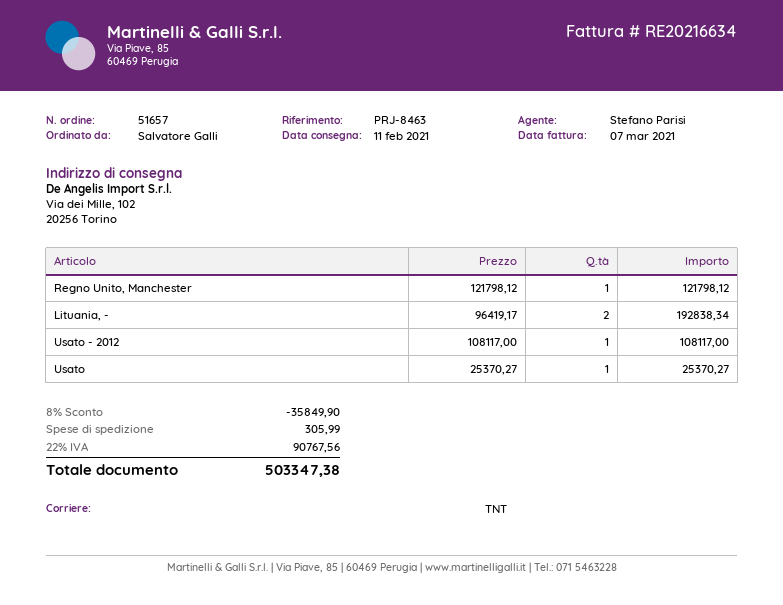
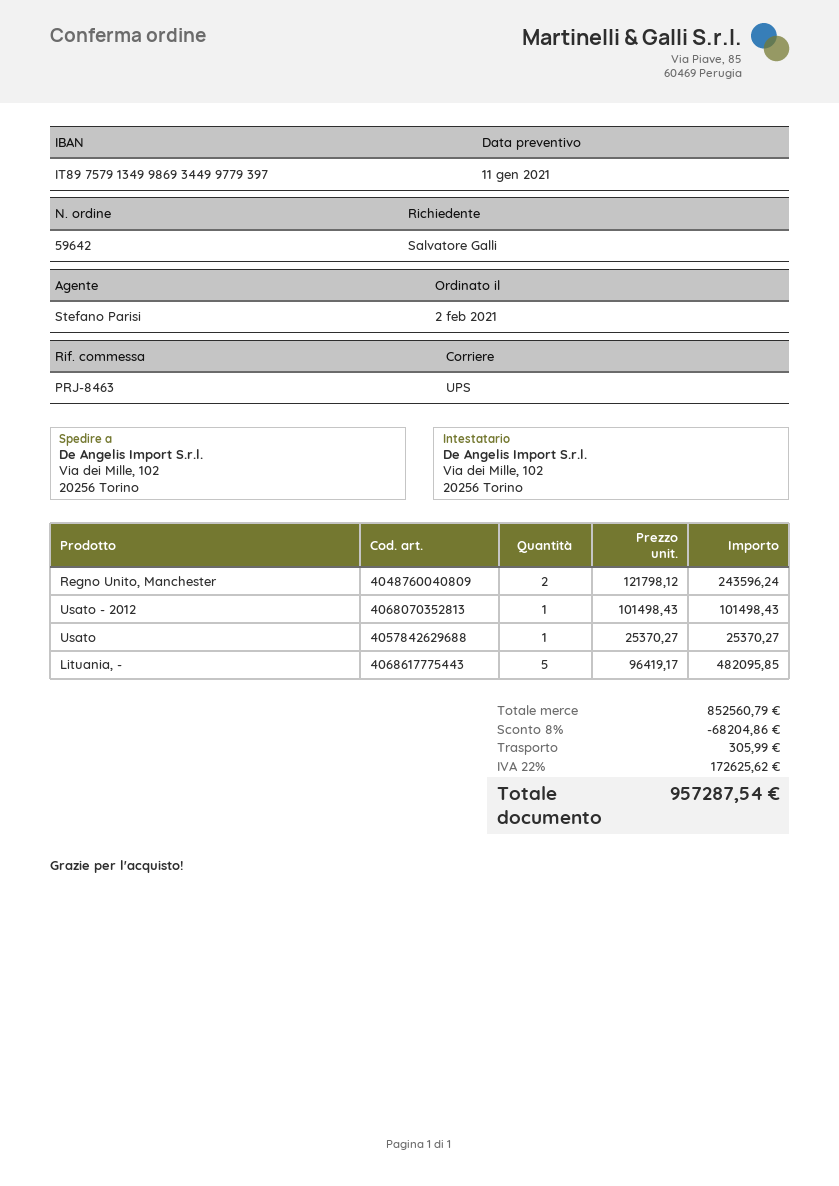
order number: 51657 -> 59642
shipping method: TNT -> UPS
Regno Unito, Manchester: 1 x 121798.12 = 121798.12 -> 2 x 121798.12 = 243596.24
Lituania, -: 2 x 96419.17 = 192838.34 -> 5 x 96419.17 = 482095.85
Usato - 2012: 1 x 108117.00 = 108117.00 -> 1 x 101498.43 = 101498.43
discount: 8% = 35849.90 -> 8% = 68204.86
tax: 22% = 90767.56 -> 22% = 172625.62
total: 503347.38 -> 957287.54

